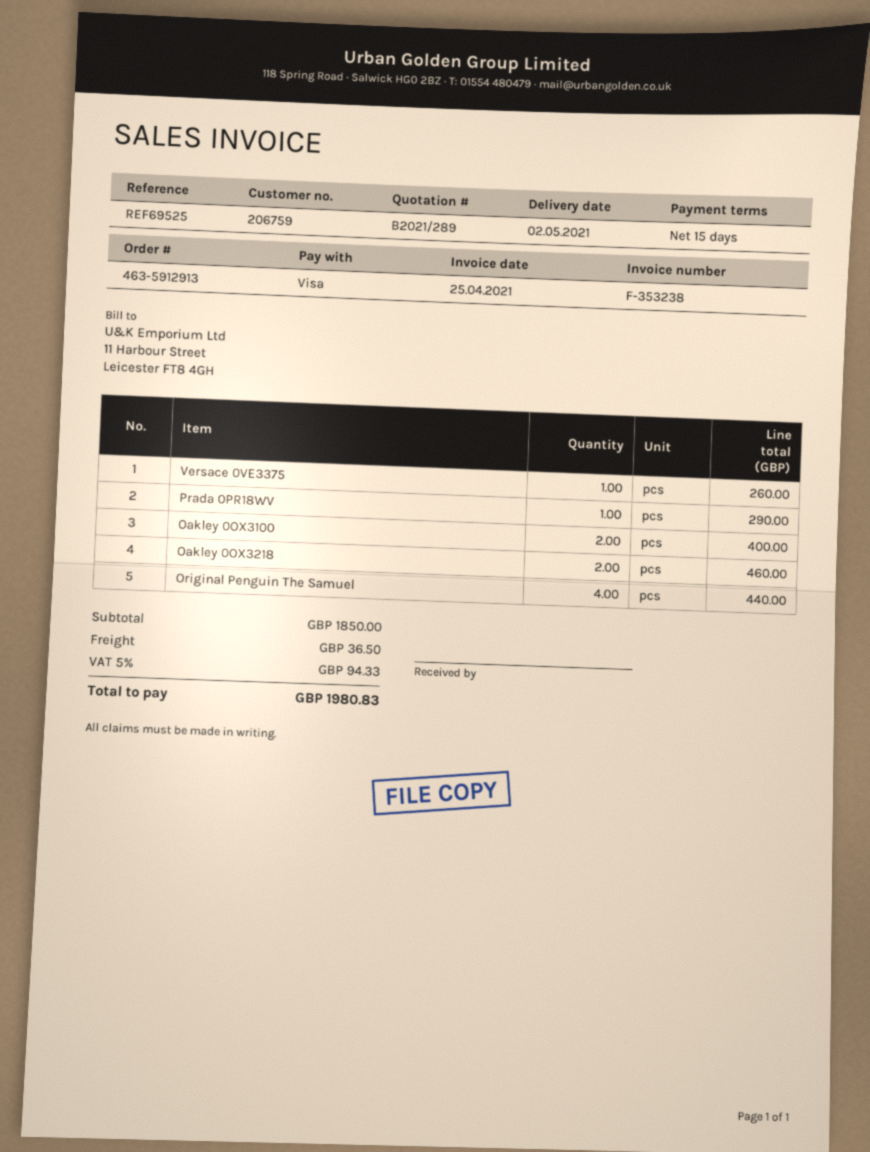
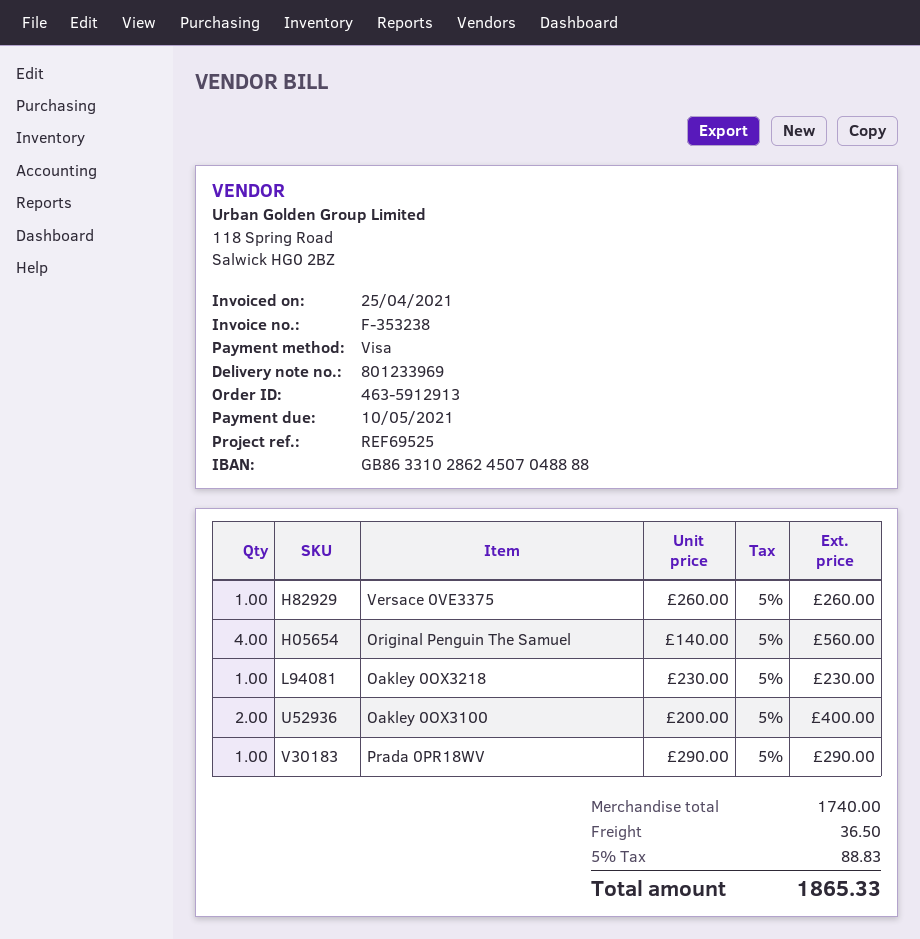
Oakley 0OX3218: 2 for 460.00 -> 1 for 230.00
Original Penguin The Samuel: 4 for 440.00 -> 4 for 560.00
subtotal: 1850.00 -> 1740.00
tax: 5% = 94.33 -> 5% = 88.83
total: 1980.83 -> 1865.33

